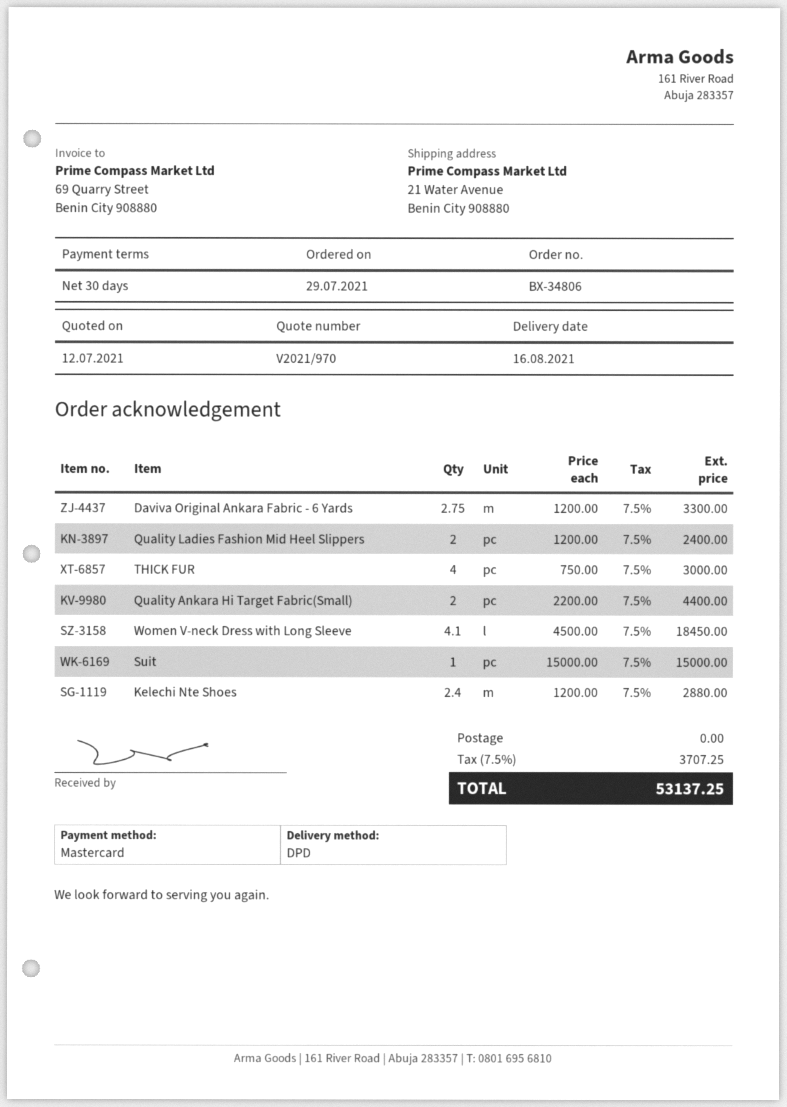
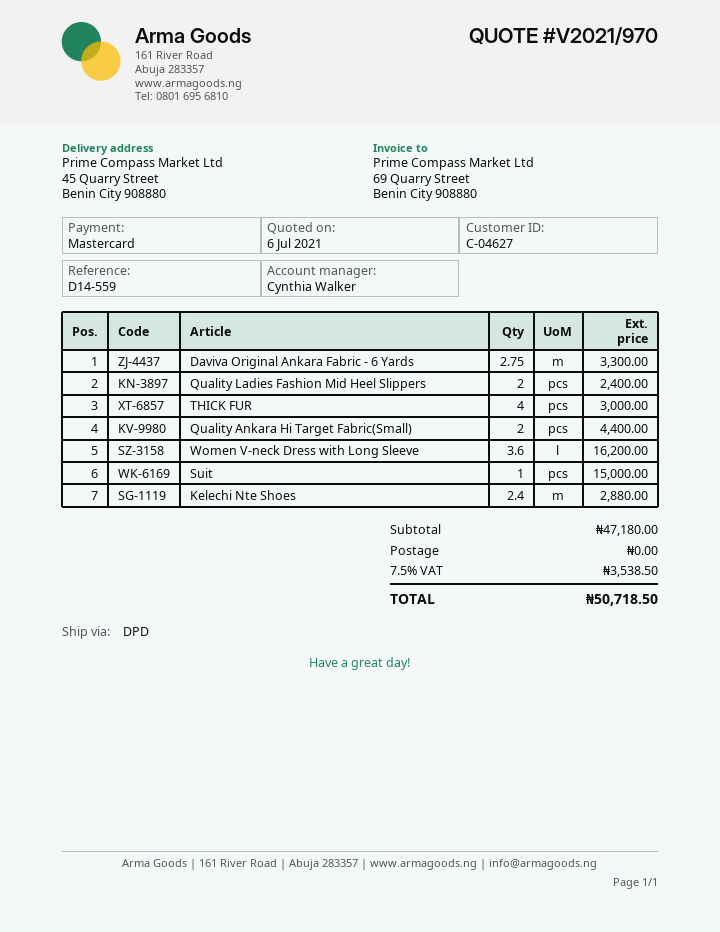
quote date: 2021-07-12 -> 2021-07-06
ship to: 21 Water Avenue, Benin City 908880 -> 45 Quarry Street, Benin City 908880
Women V-neck Dress with Long Sleeve: 4.1 for 18450.00 -> 3.6 for 16200.00
tax: 7.5% = 3707.25 -> 7.5% = 3538.50
total: 53137.25 -> 50718.50

